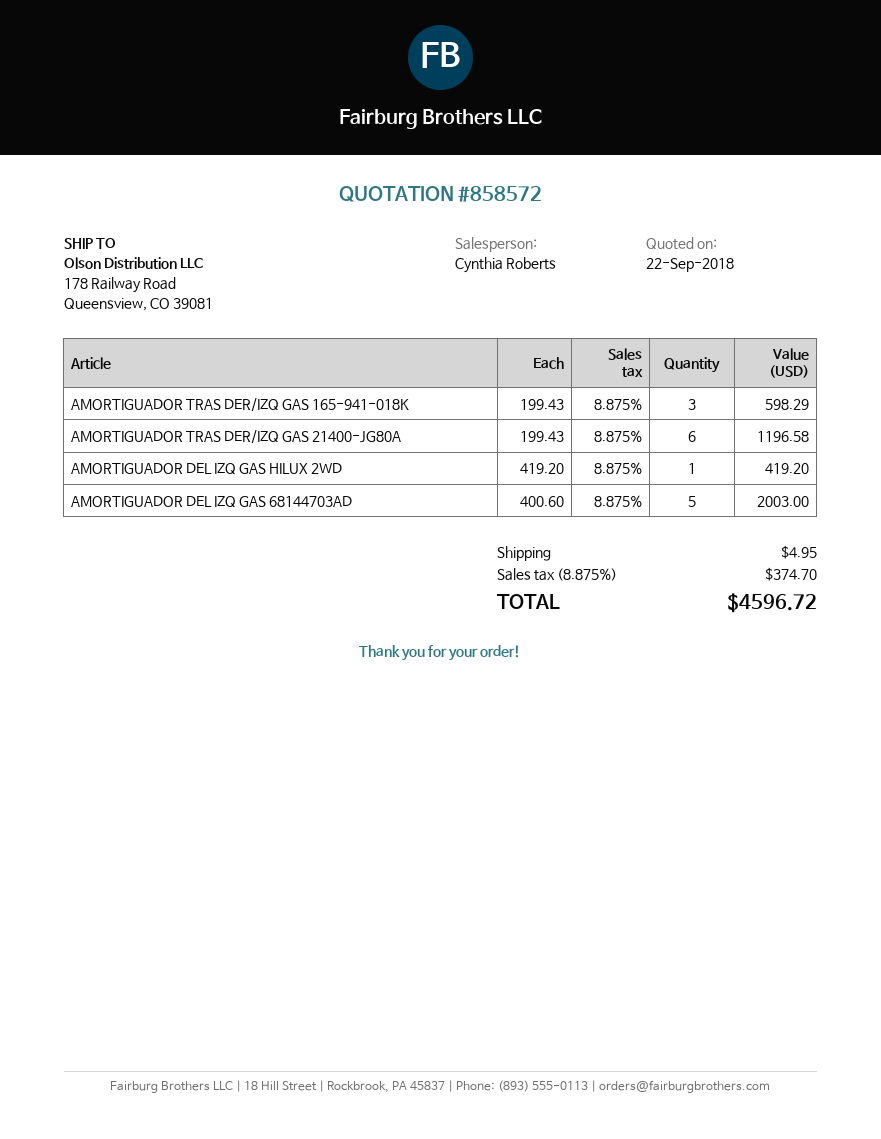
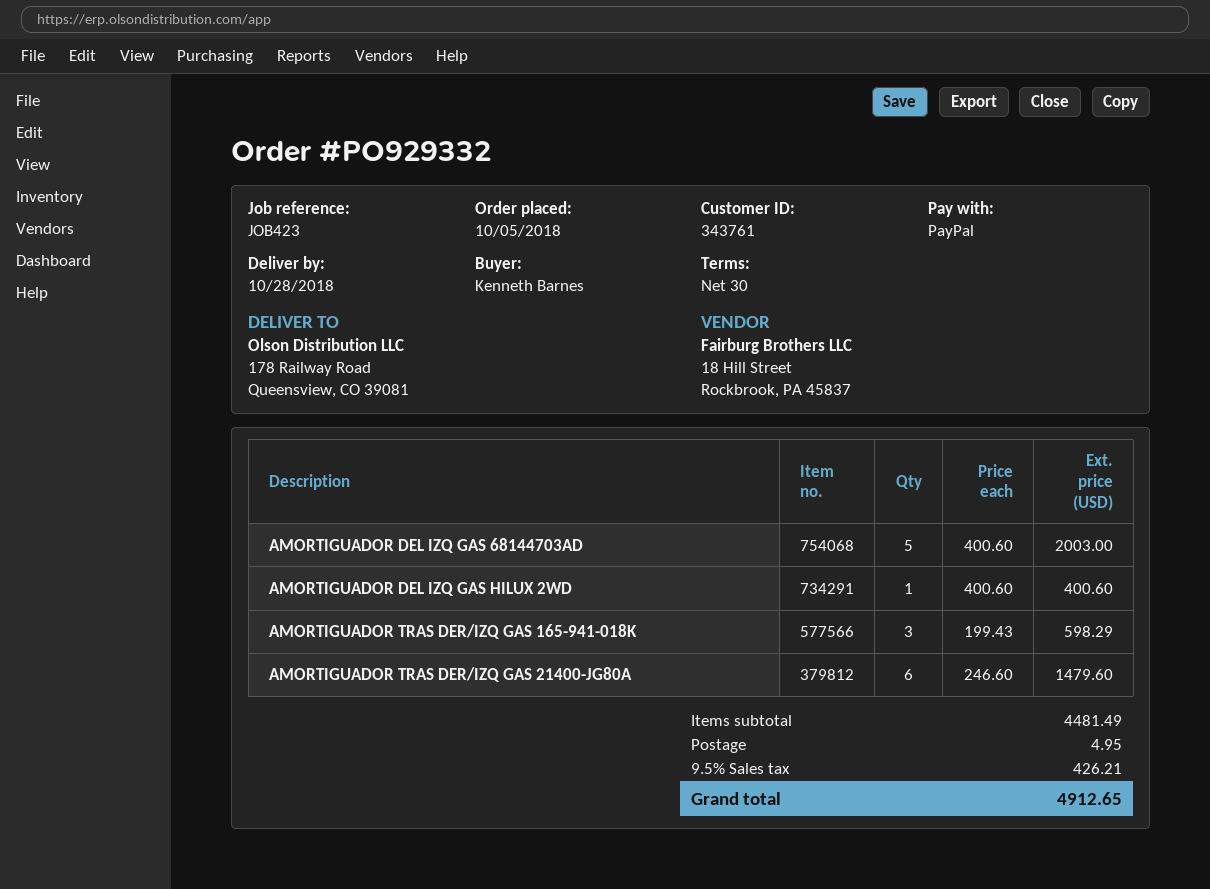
AMORTIGUADOR TRAS DER/IZQ GAS 21400-JG80A: 6 x 199.43 = 1196.58 -> 6 x 246.60 = 1479.60
AMORTIGUADOR DEL IZQ GAS HILUX 2WD: 1 x 419.20 = 419.20 -> 1 x 400.60 = 400.60
tax: 8.875% = 374.70 -> 9.5% = 426.21
total: 4596.72 -> 4912.65

